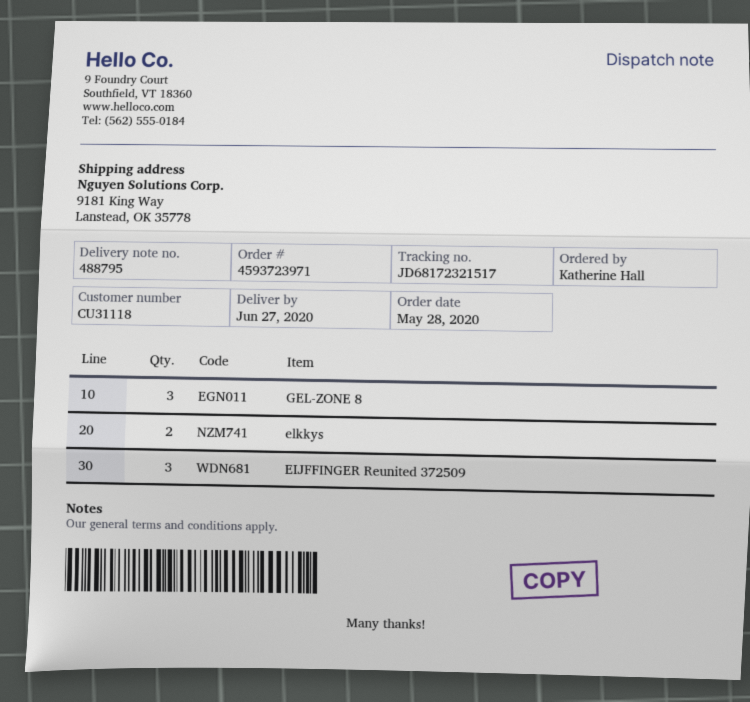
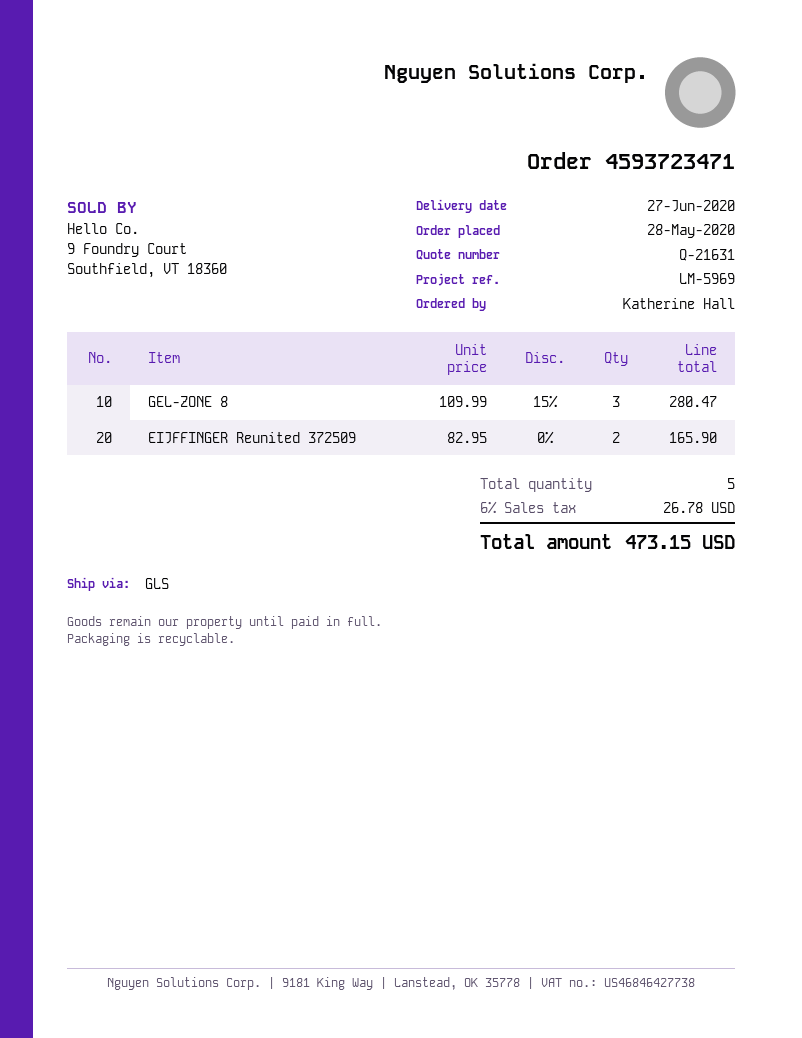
order number: 4593723971 -> 4593723471
elkkys: 2 -> none
EIJFFINGER Reunited 372509: 3 -> 2

